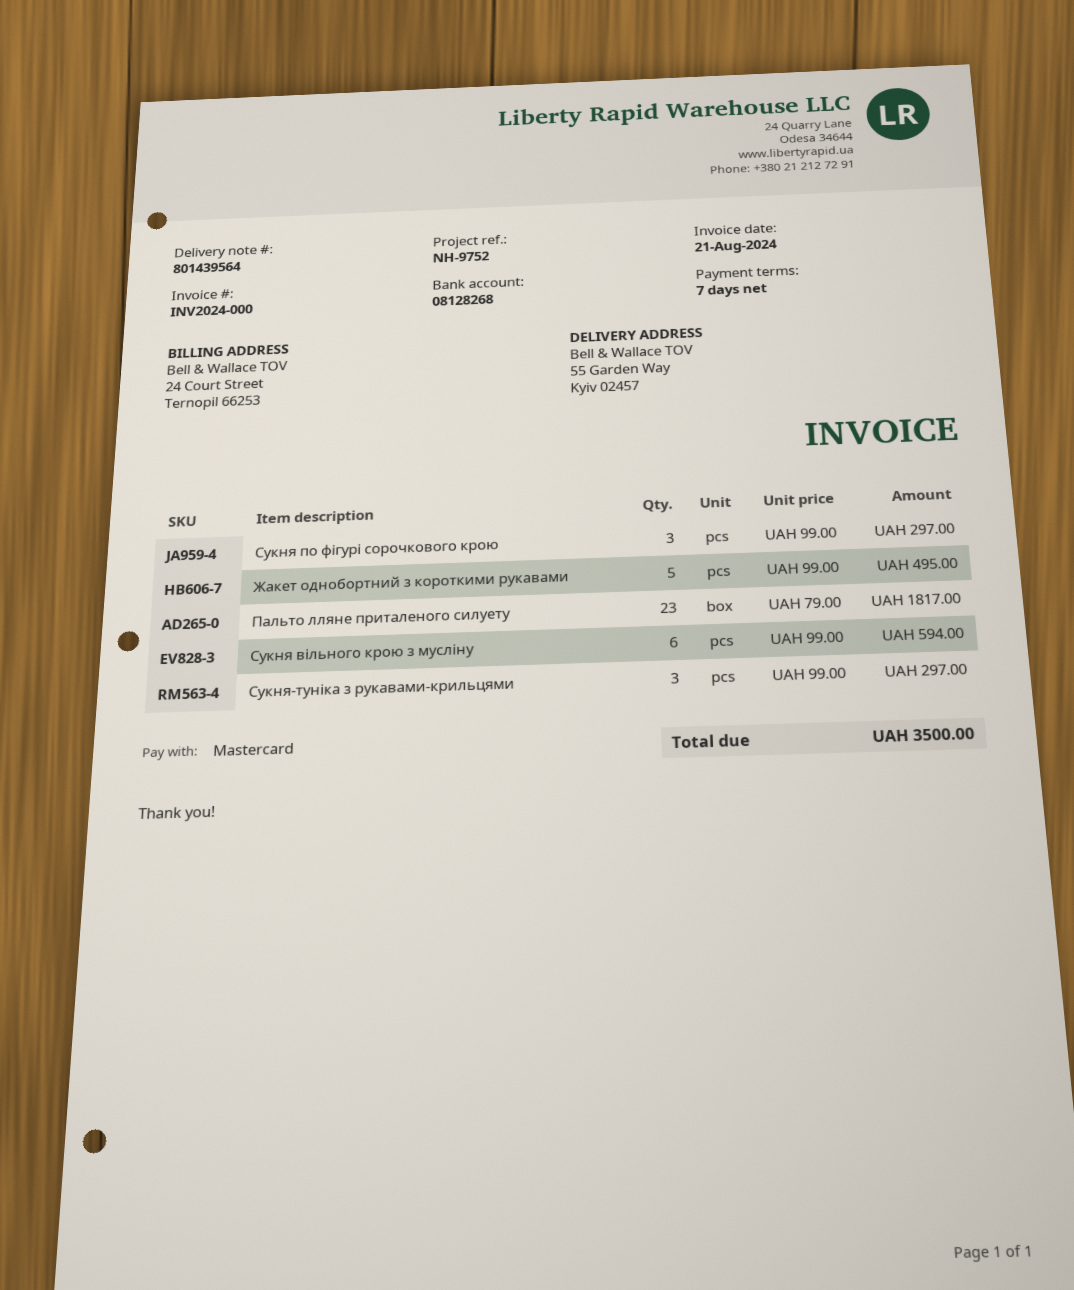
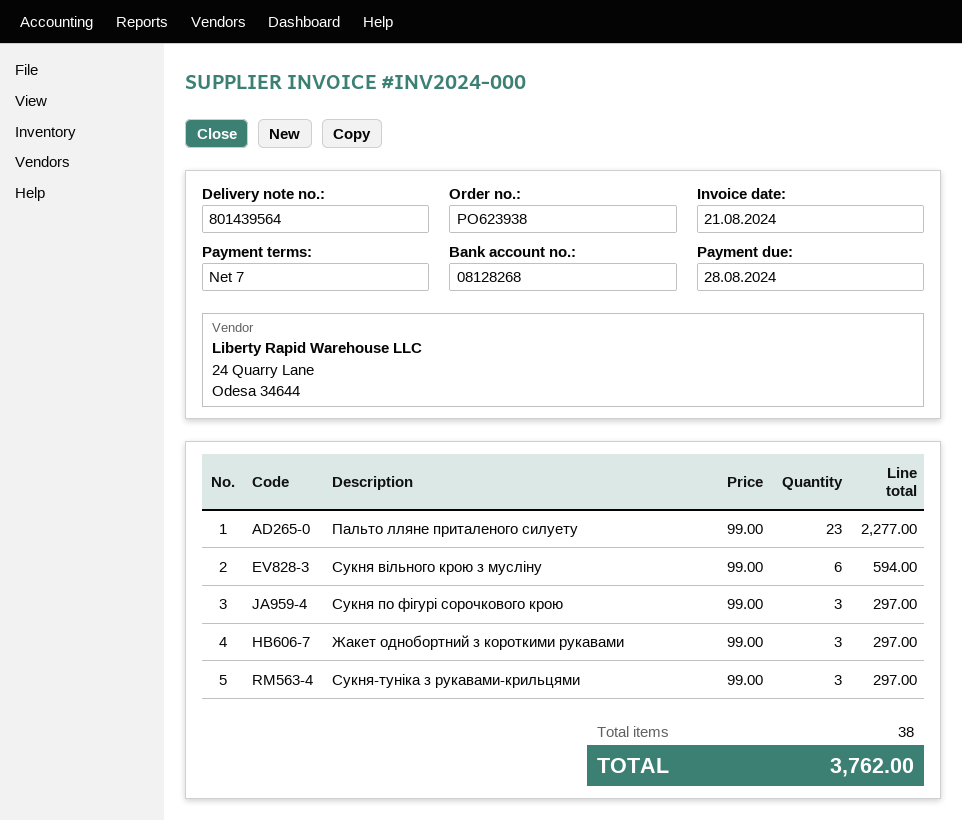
Жакет однобортний з короткими рукавами: 5 x 99.00 = 495.00 -> 3 x 99.00 = 297.00
Пальто лляне приталеного силуету: 23 x 79.00 = 1817.00 -> 23 x 99.00 = 2277.00
total: 3500.00 -> 3762.00

